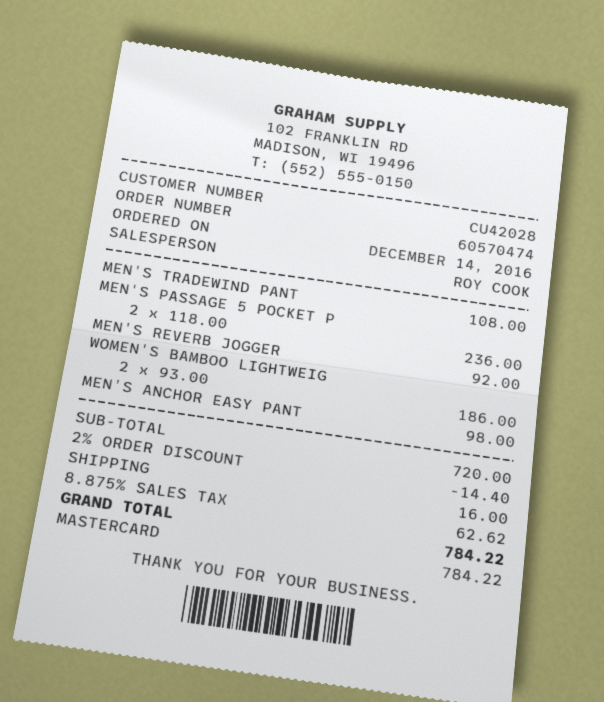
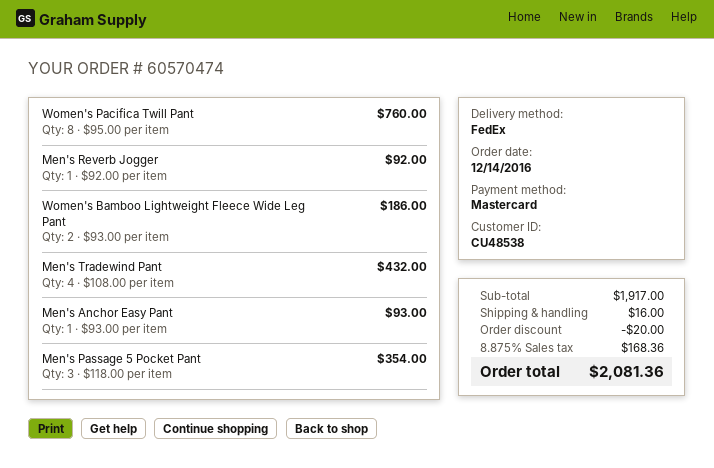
customer number: CU42028 -> CU48538
MEN'S TRADEWIND PANT: 1 x 108.00 = 108.00 -> 4 x 108.00 = 432.00
MEN'S PASSAGE 5 POCKET P: 2 x 118.00 = 236.00 -> 3 x 118.00 = 354.00
MEN'S ANCHOR EASY PANT: 1 x 98.00 = 98.00 -> 1 x 93.00 = 93.00
Women's Pacifica Twill Pant: none -> 8 x 95.00 = 760.00
subtotal: 720.00 -> 1917.00
discount: 14.40 -> 20.00
tax: 8.875% = 62.62 -> 8.875% = 168.36
total: 784.22 -> 2081.36

